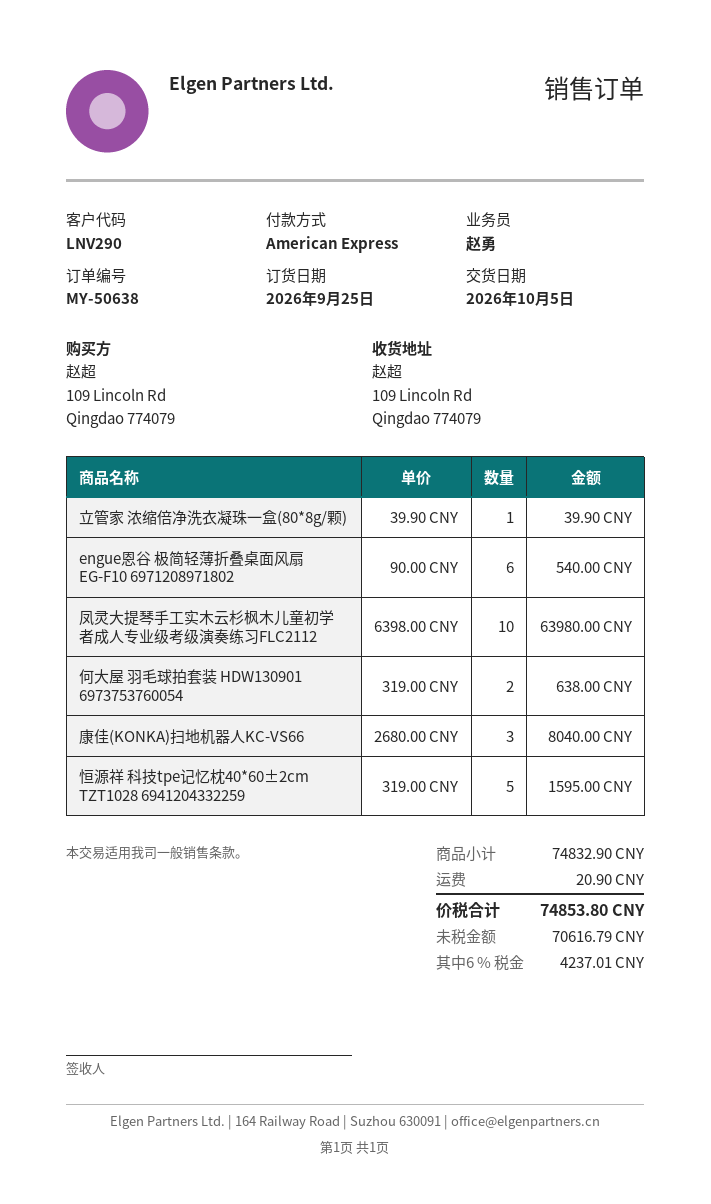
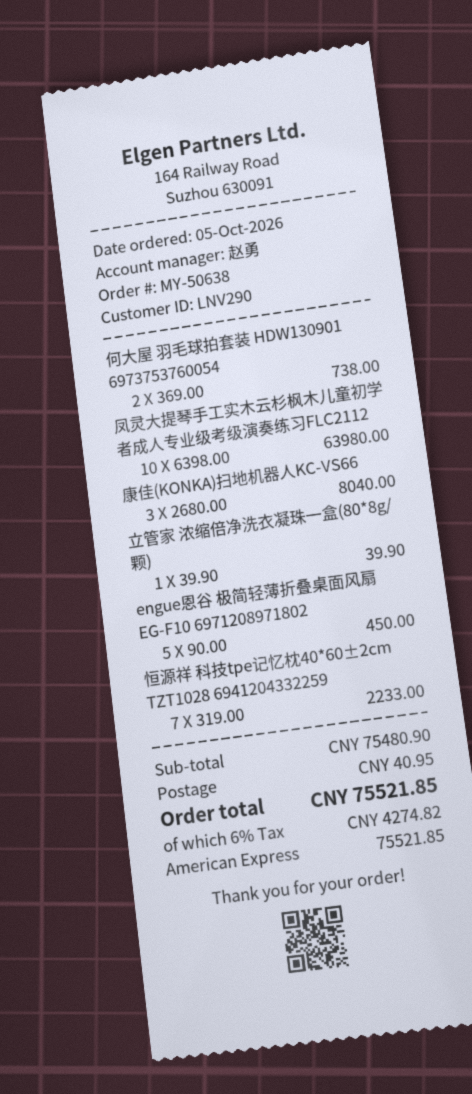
order date: 2026-09-25 -> 2026-10-05
engue恩谷 极简轻薄折叠桌面风扇 EG-F10 6971208971802: 6 x 90.00 = 540.00 -> 5 x 90.00 = 450.00
何大屋 羽毛球拍套装 HDW130901 6973753760054: 2 x 319.00 = 638.00 -> 2 x 369.00 = 738.00
恒源祥 科技tpe记忆枕40*60±2cm TZT1028 6941204332259: 5 x 319.00 = 1595.00 -> 7 x 319.00 = 2233.00
subtotal: 74832.90 -> 75480.90
shipping: 20.90 -> 40.95
tax: 6% = 4237.01 -> 6% = 4274.82
total: 74853.80 -> 75521.85

